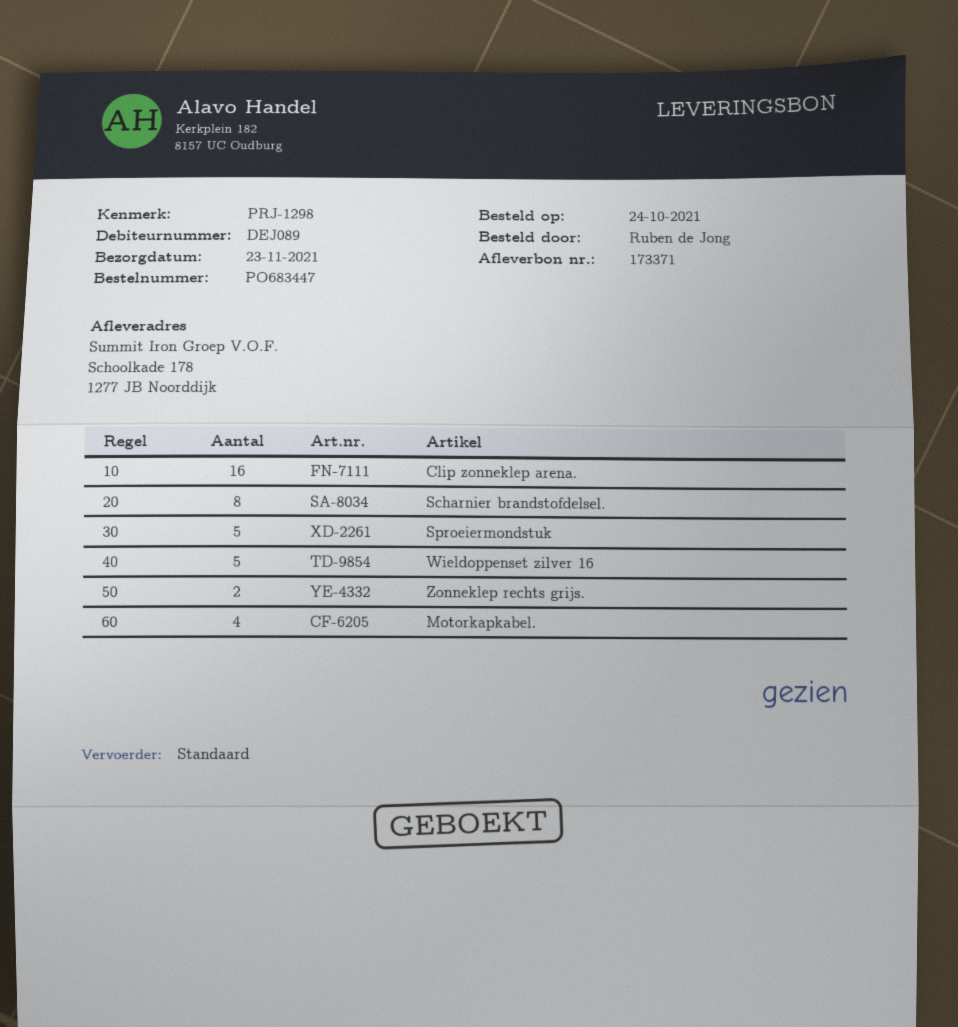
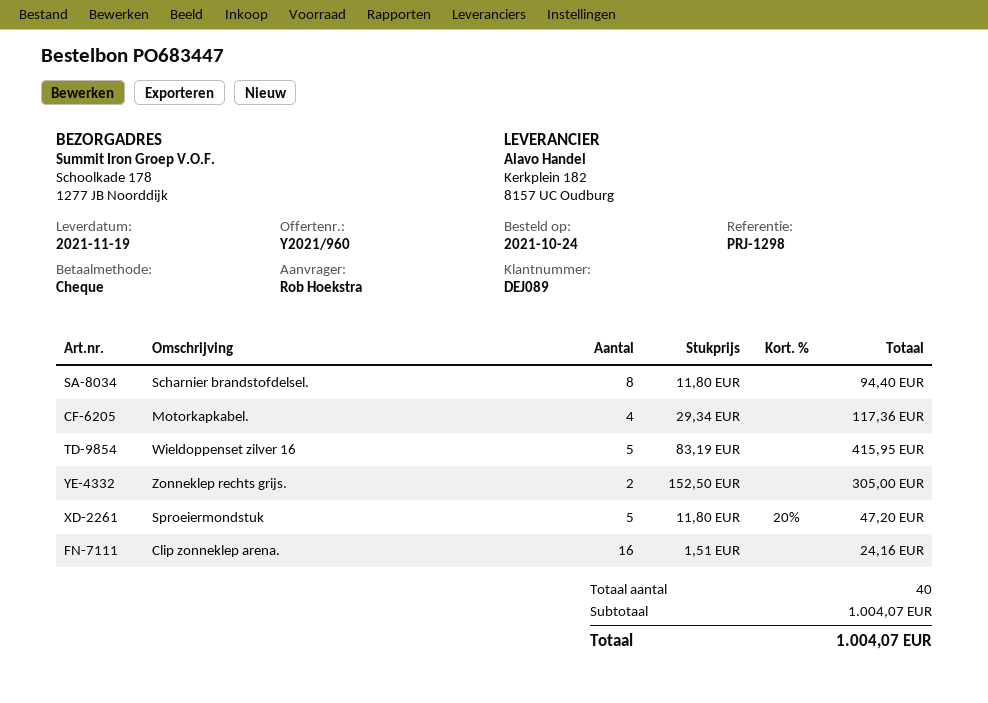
delivery date: 2021-11-23 -> 2021-11-19
ordered by: Ruben de Jong -> Rob Hoekstra

